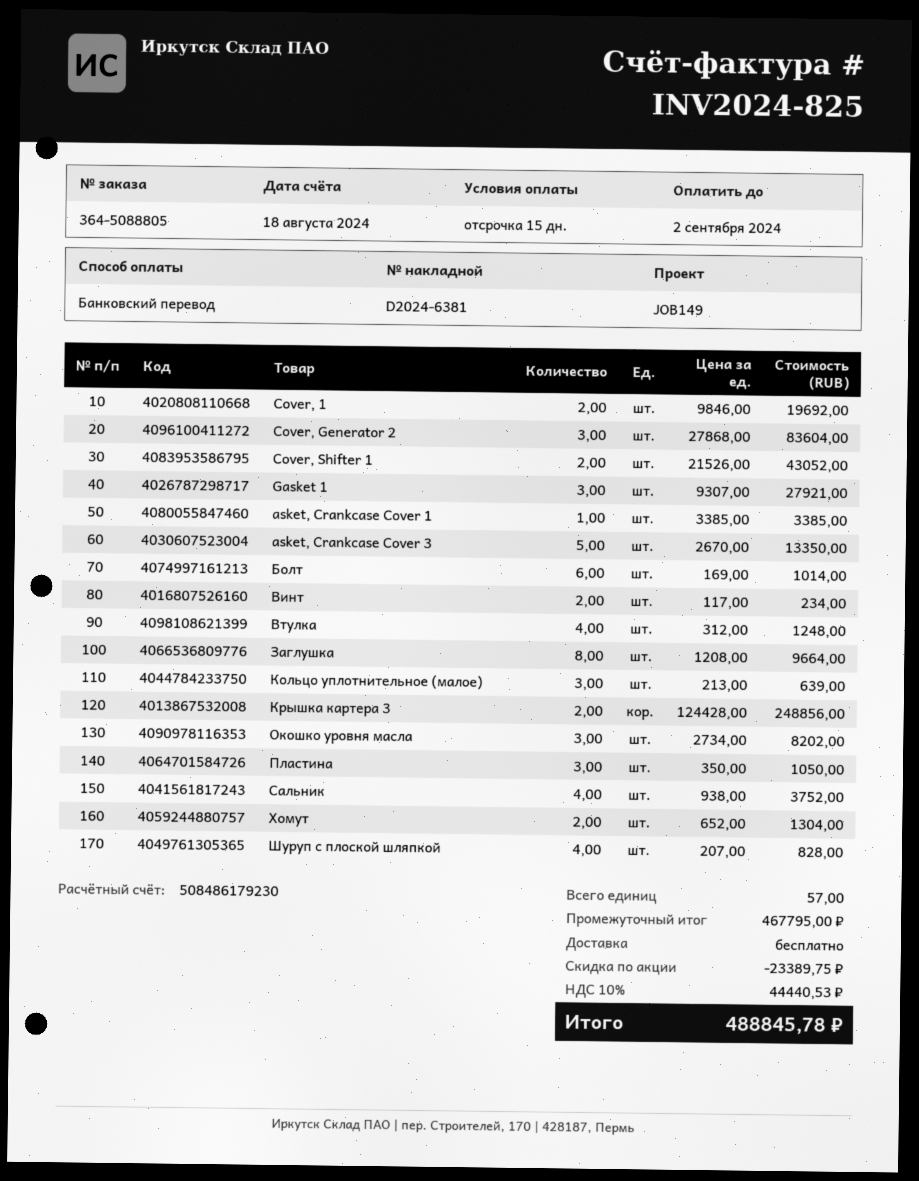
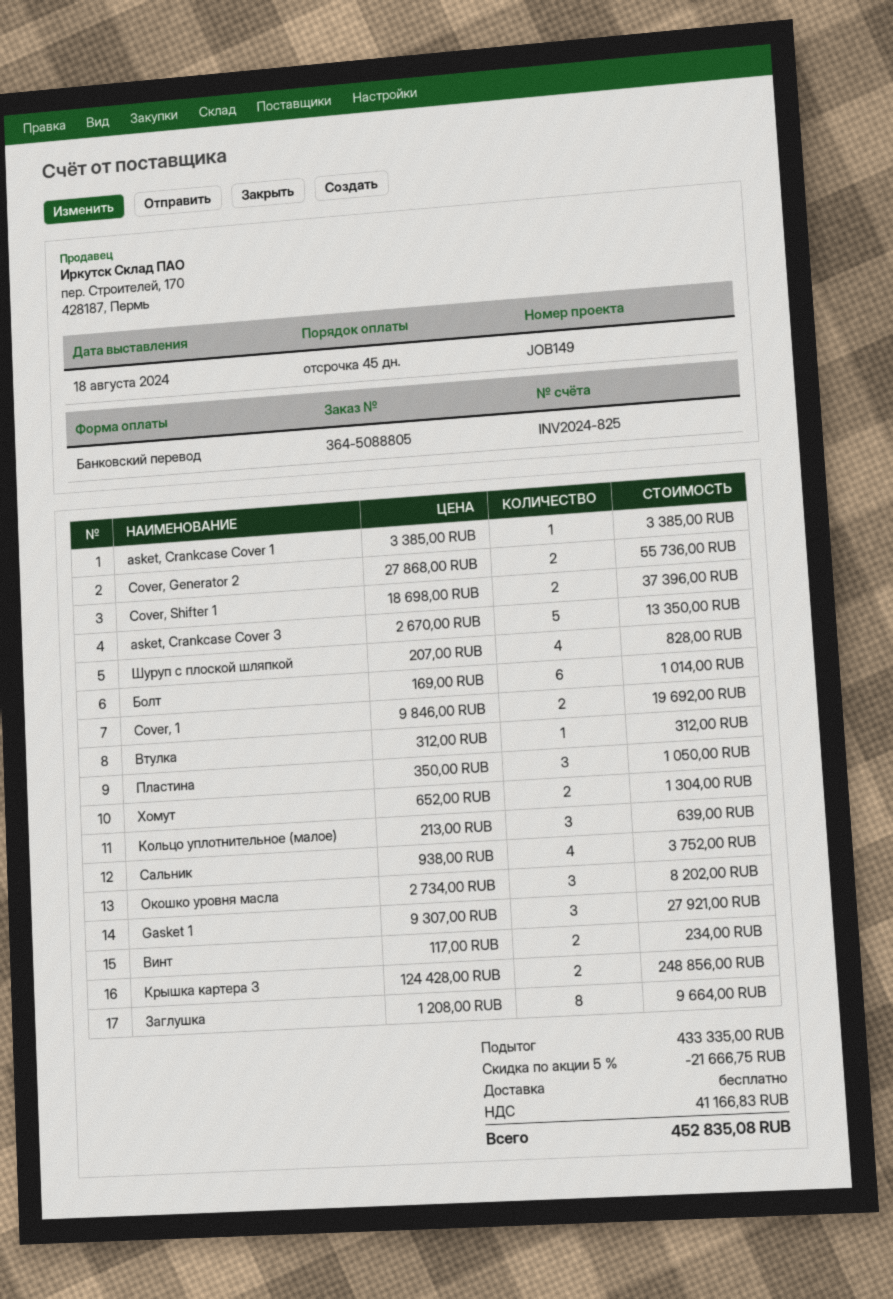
payment terms: 15 days -> 45 days
Cover, Generator 2: 3 x 27868.00 = 83604.00 -> 2 x 27868.00 = 55736.00
Cover, Shifter 1: 2 x 21526.00 = 43052.00 -> 2 x 18698.00 = 37396.00
Втулка: 4 x 312.00 = 1248.00 -> 1 x 312.00 = 312.00
subtotal: 467795.00 -> 433335.00
discount: 23389.75 -> 21666.75
tax: 44440.53 -> 41166.83
total: 488845.78 -> 452835.08

